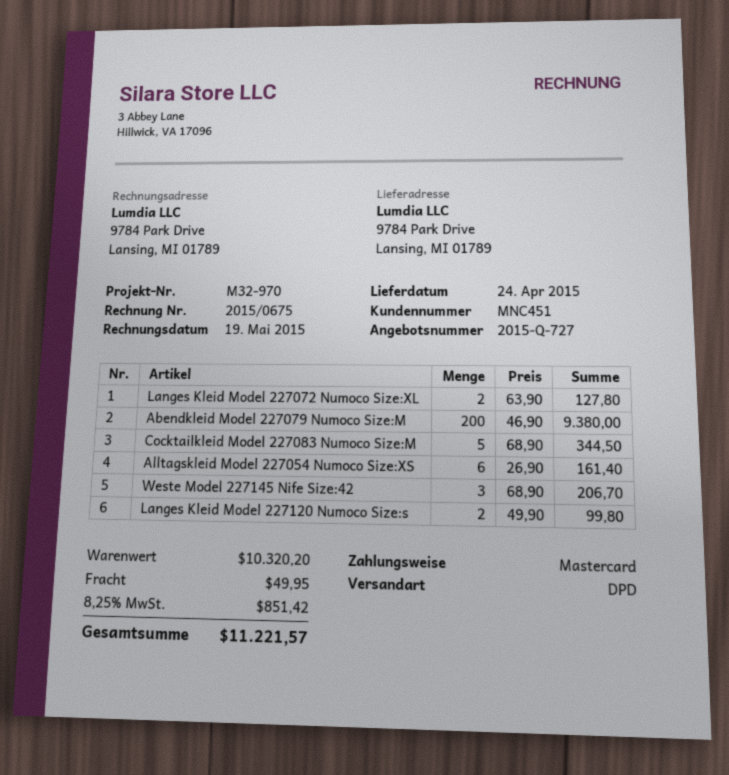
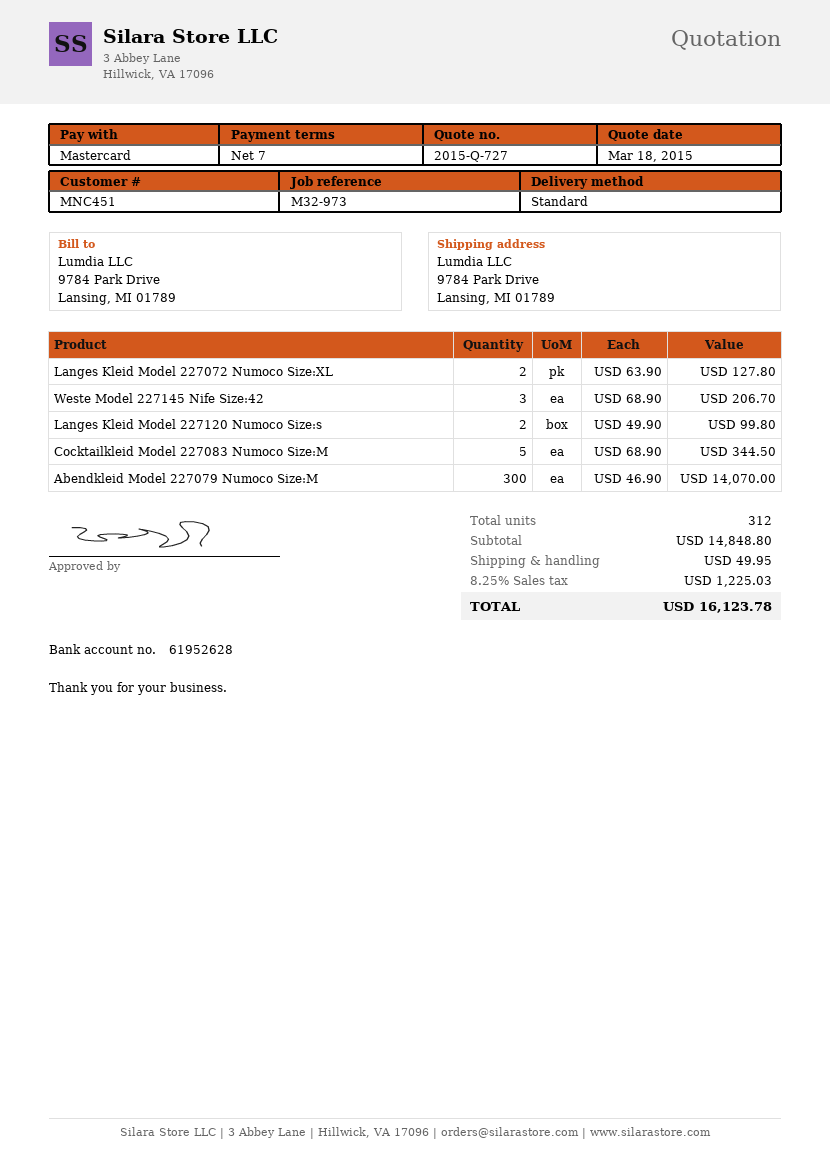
reference: M32-970 -> M32-973
shipping method: DPD -> standard
Abendkleid Model 227079 Numoco Size:M: 200 x 46.90 = 9380.00 -> 300 x 46.90 = 14070.00
Alltagskleid Model 227054 Numoco Size:XS: 6 x 26.90 = 161.40 -> none
subtotal: 10320.20 -> 14848.80
tax: 8.25% = 851.42 -> 8.25% = 1225.03
total: 11221.57 -> 16123.78

